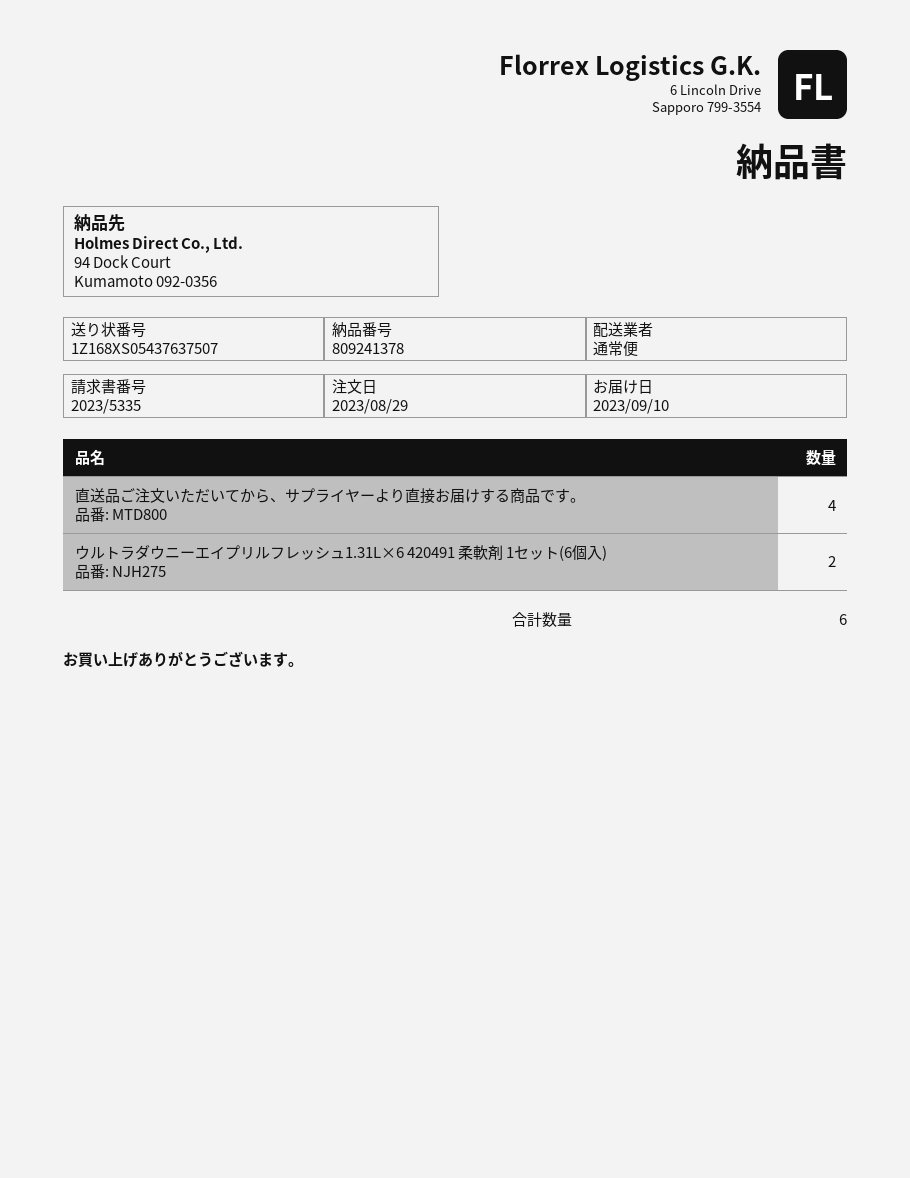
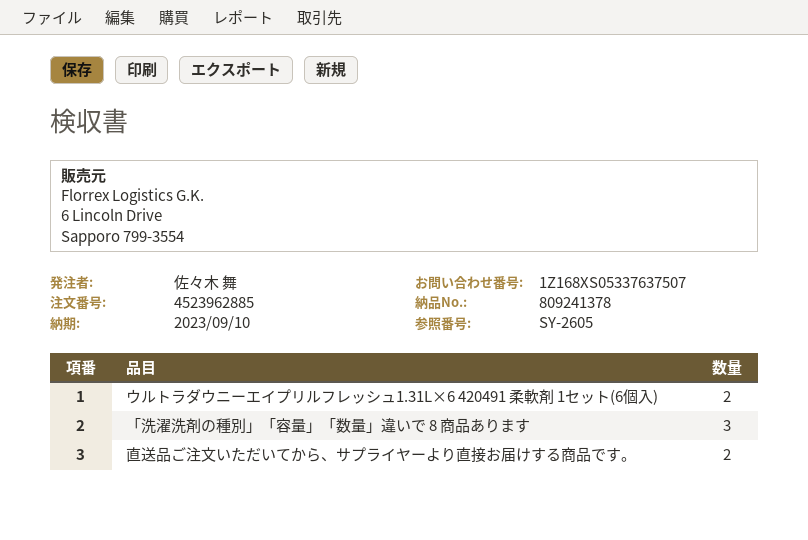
tracking number: 1Z168XS05437637507 -> 1Z168XS05337637507
直送品ご注文いただいてから、サプライヤーより直接お届けする商品です。: 4 -> 2
「洗濯洗剤の種別」「容量」「数量」違いで 8 商品あります: none -> 3

